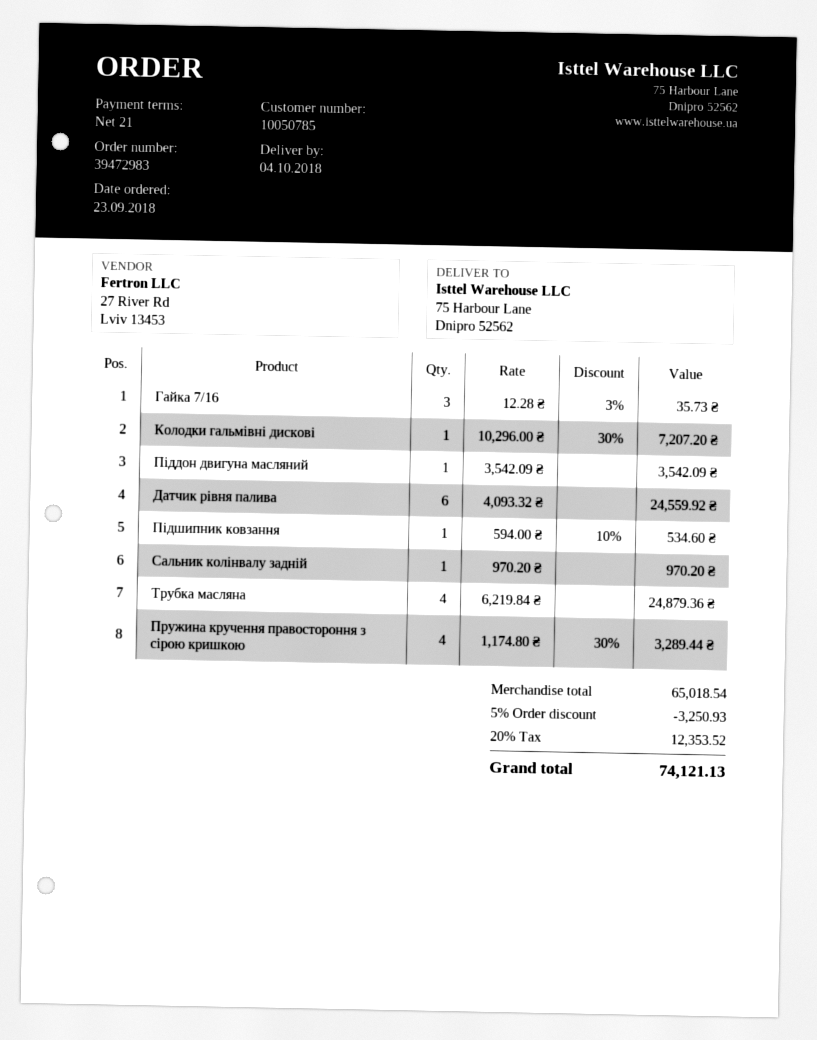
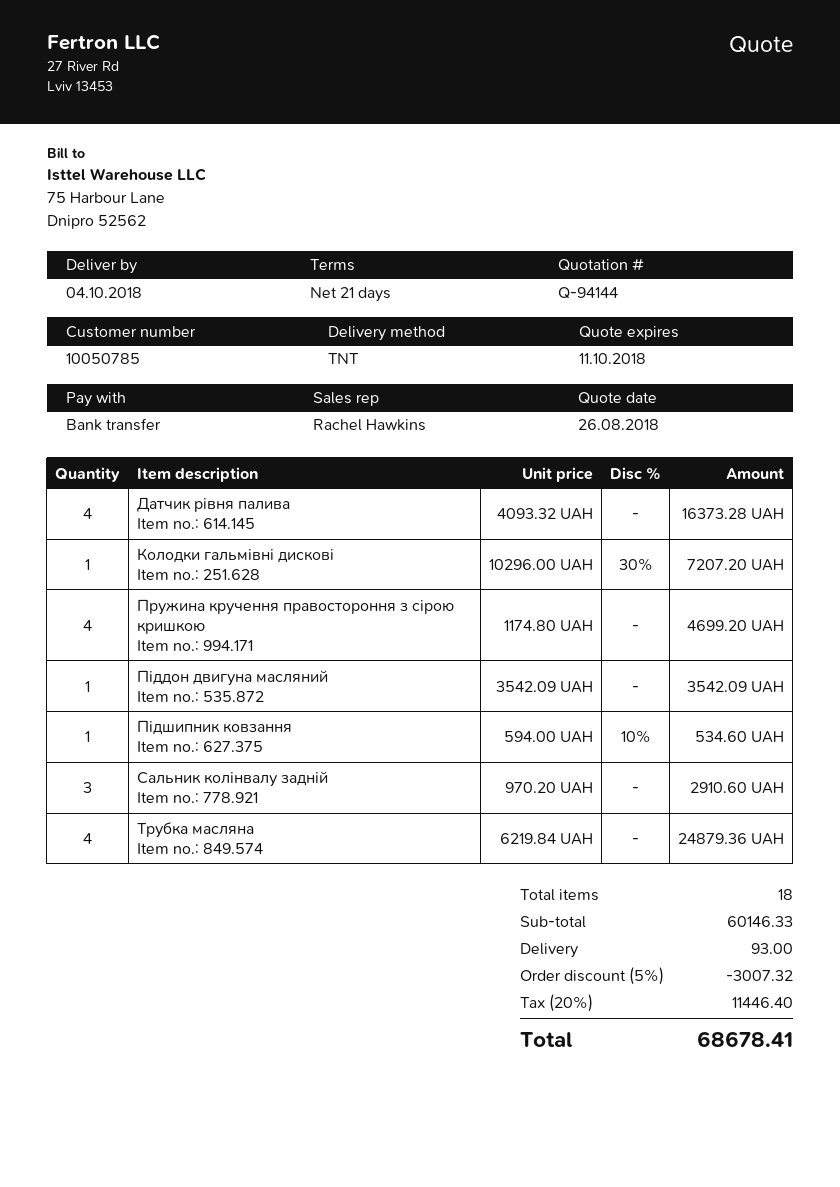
Гайка 7/16: 3 x 12.28 - 3% = 35.73 -> none
Датчик рівня палива: 6 x 4093.32 = 24559.92 -> 4 x 4093.32 = 16373.28
Сальник колінвалу задній: 1 x 970.20 = 970.20 -> 3 x 970.20 = 2910.60
Пружина кручення правостороння з сірою кришкою: 4 x 1174.80 - 30% = 3289.44 -> 4 x 1174.80 = 4699.20
subtotal: 65018.54 -> 60146.33
discount: 5% = 3250.93 -> 5% = 3007.32
shipping: none -> 93.00
tax: 20% = 12353.52 -> 20% = 11446.40
total: 74121.13 -> 68678.41

